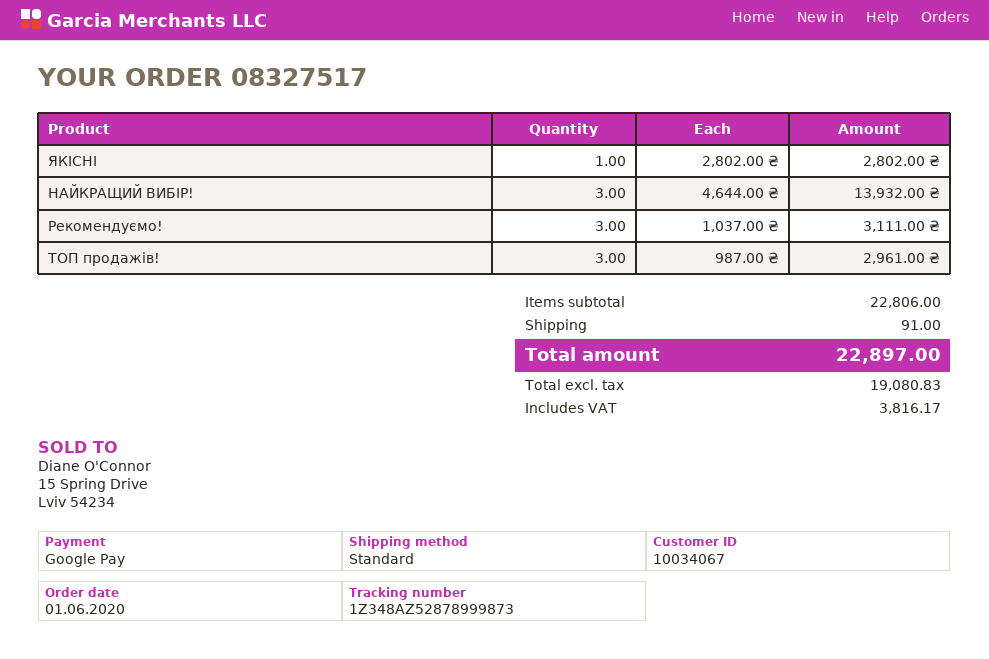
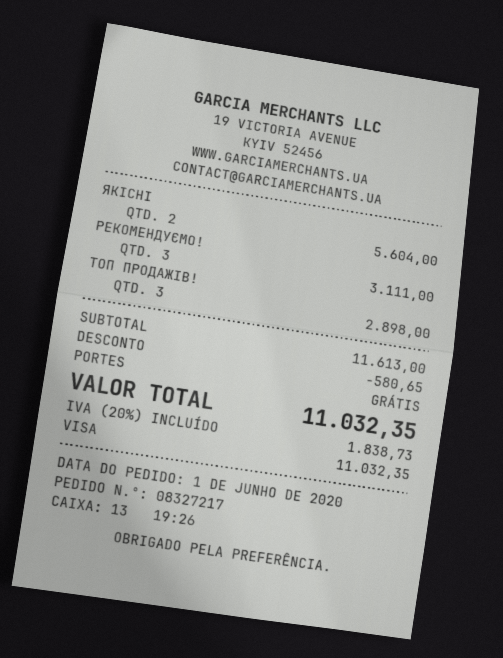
order number: 08327517 -> 08327217
payment method: Google Pay -> Visa
ЯКІСНІ: 1 for 2802.00 -> 2 for 5604.00
НАЙКРАЩИЙ ВИБІР!: 3 for 13932.00 -> none
ТОП продажів!: 3 for 2961.00 -> 3 for 2898.00
subtotal: 22806.00 -> 11613.00
discount: none -> 580.65
shipping: 91.00 -> 0.00
tax: 3816.17 -> 1838.73
total: 22897.00 -> 11032.35

